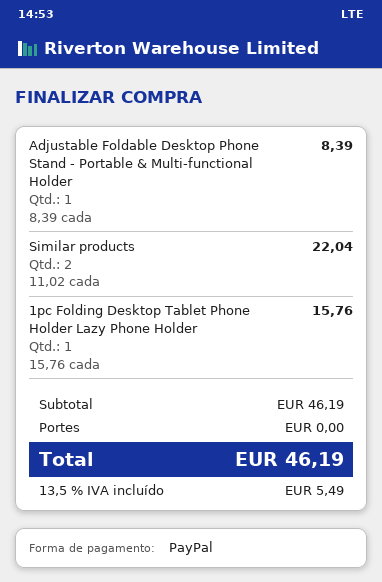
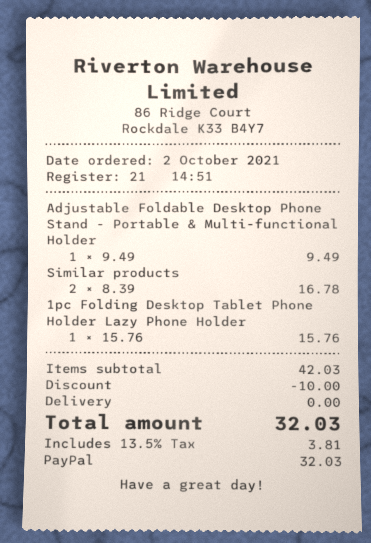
Adjustable Foldable Desktop Phone Stand - Portable & Multi-functional Holder: 1 x 8.39 = 8.39 -> 1 x 9.49 = 9.49
Similar products: 2 x 11.02 = 22.04 -> 2 x 8.39 = 16.78
subtotal: 46.19 -> 42.03
discount: none -> 10.00
tax: 13.5% = 5.49 -> 13.5% = 3.81
total: 46.19 -> 32.03

